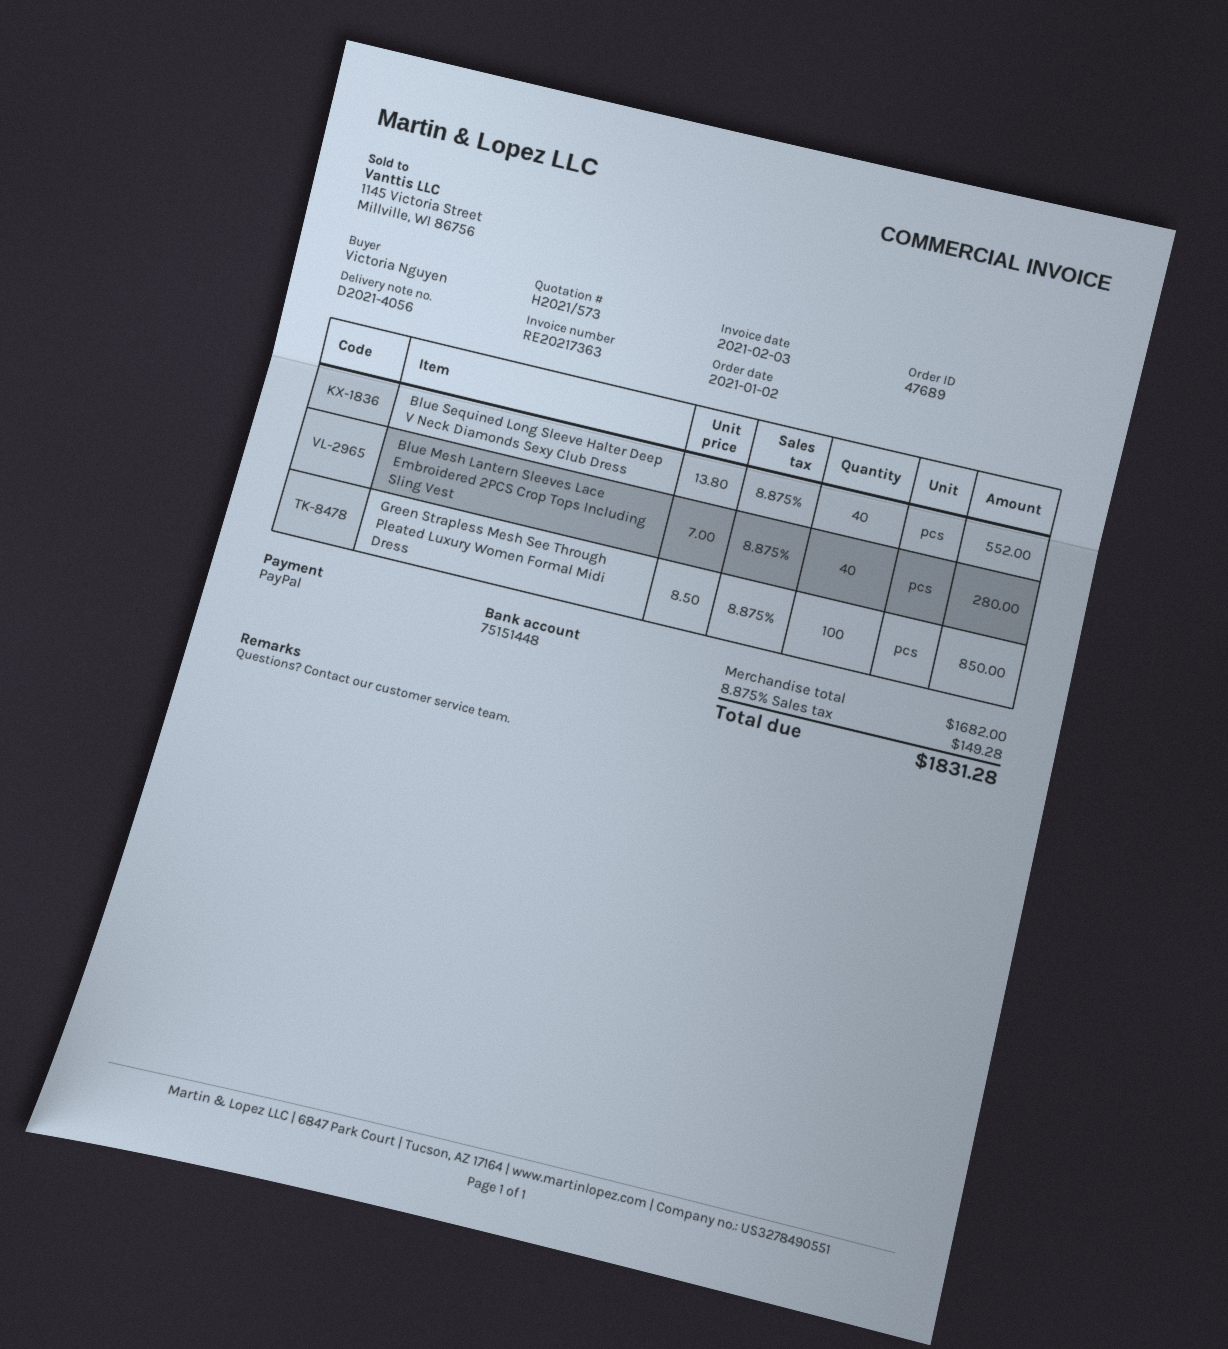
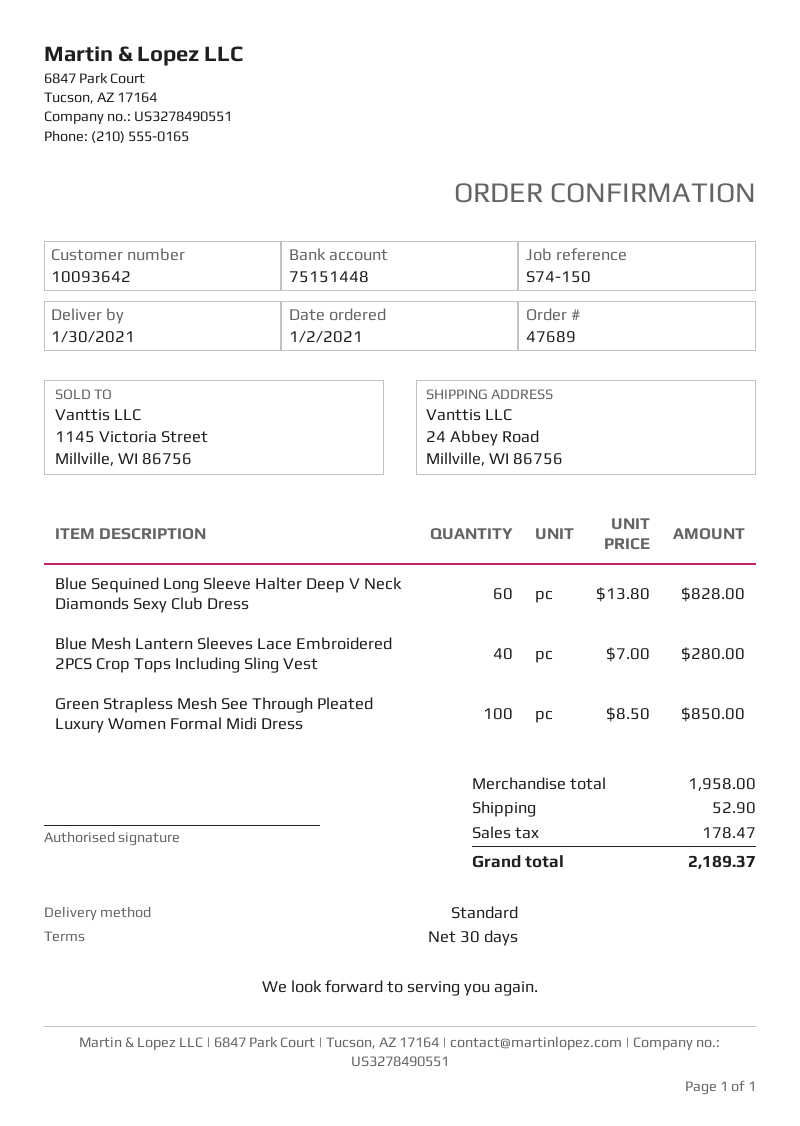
Blue Sequined Long Sleeve Halter Deep V Neck Diamonds Sexy Club Dress: 40 x 13.80 = 552.00 -> 60 x 13.80 = 828.00
subtotal: 1682.00 -> 1958.00
shipping: none -> 52.90
tax: 149.28 -> 178.47
total: 1831.28 -> 2189.37

